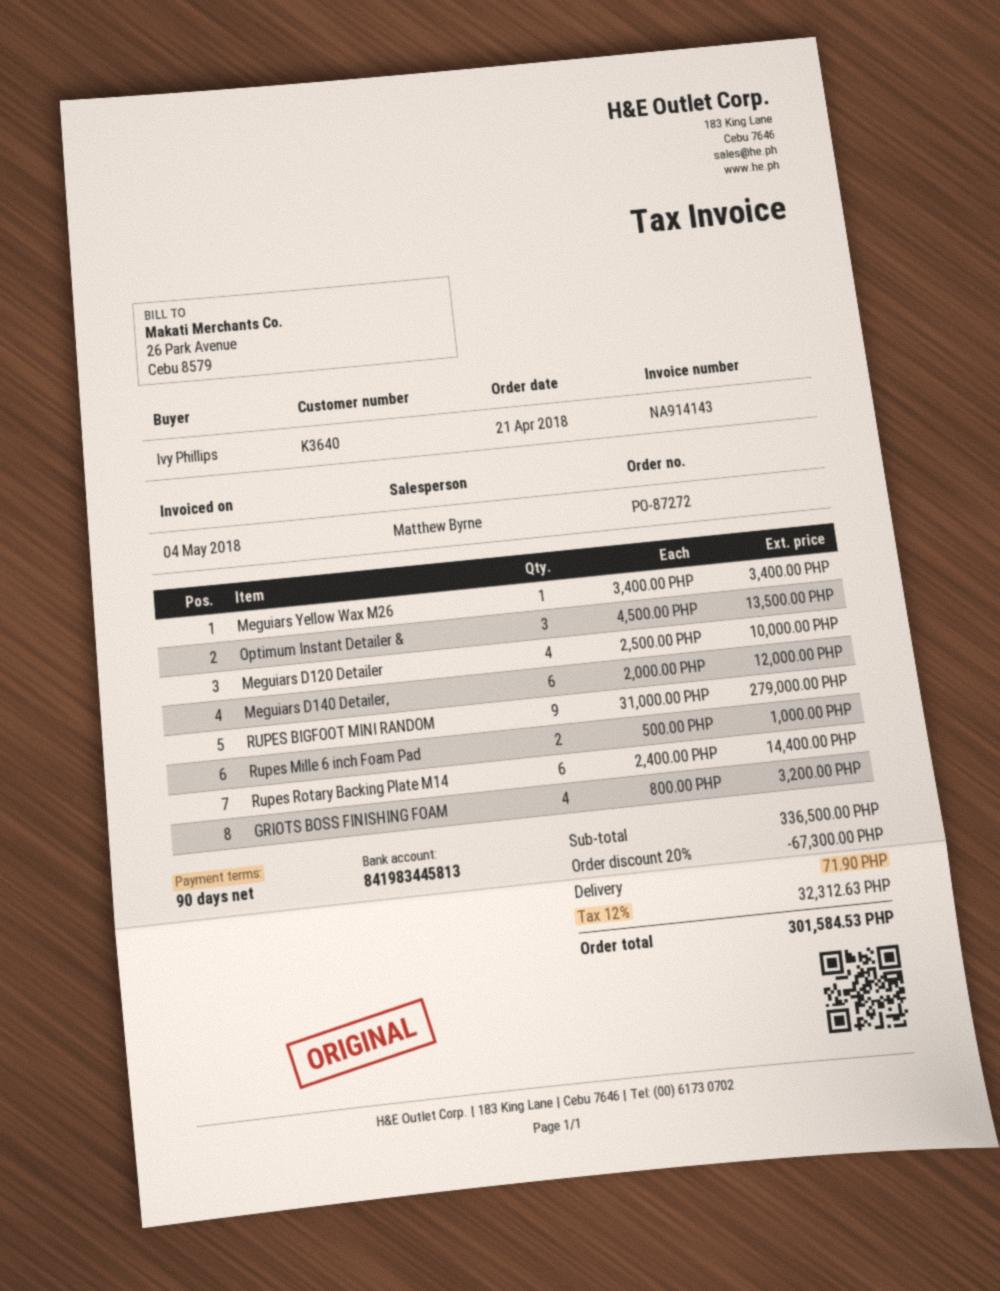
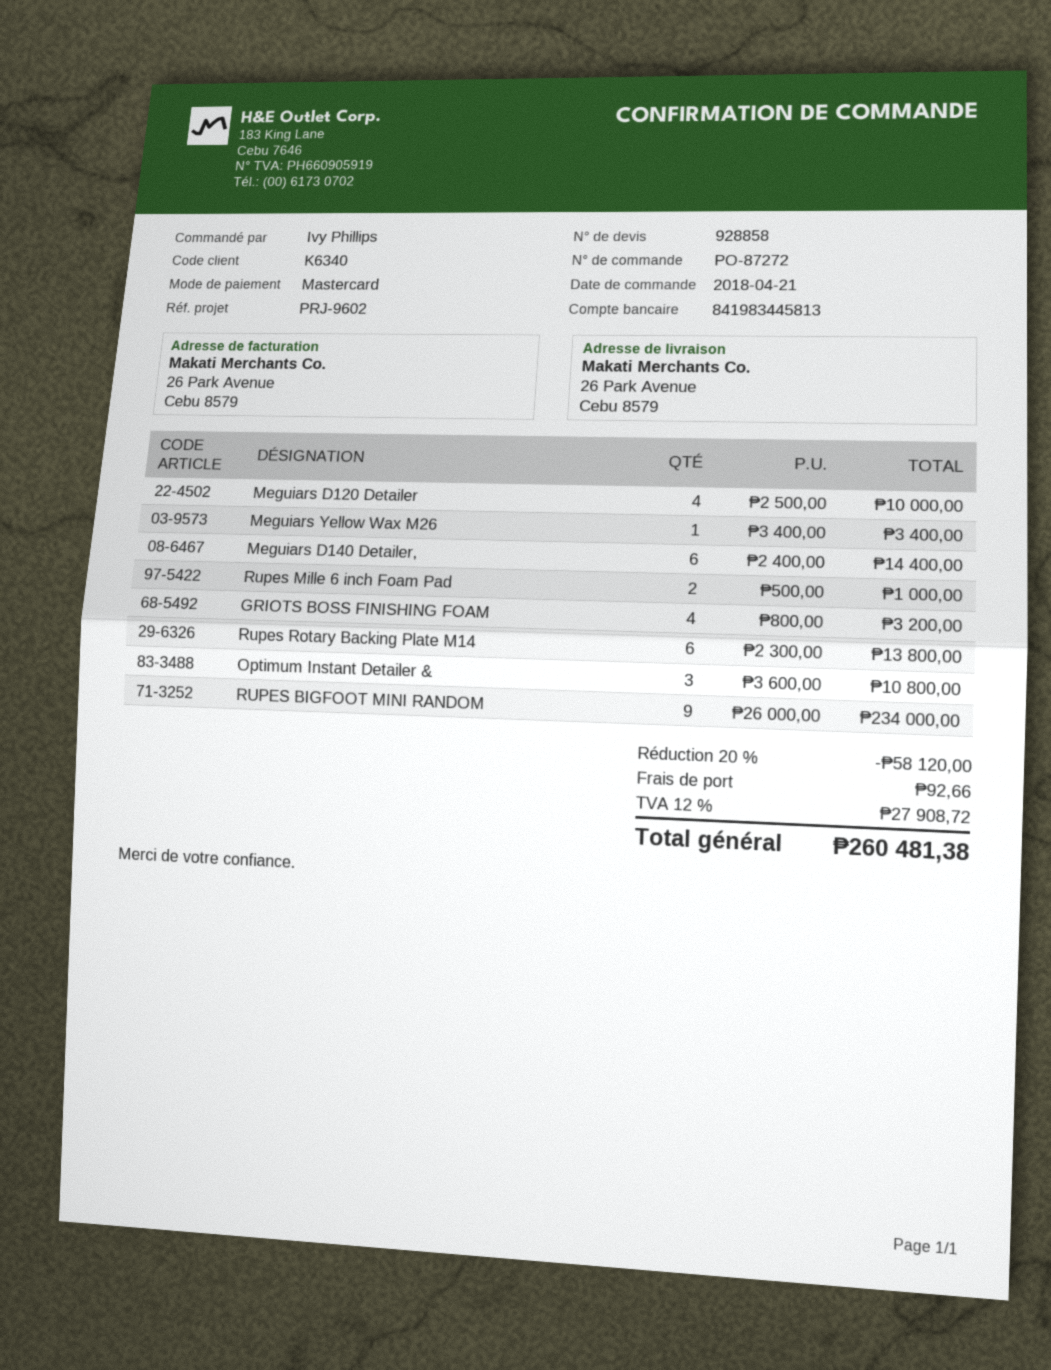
customer number: K3640 -> K6340
Optimum Instant Detailer &: 3 x 4500.00 = 13500.00 -> 3 x 3600.00 = 10800.00
Meguiars D140 Detailer,: 6 x 2000.00 = 12000.00 -> 6 x 2400.00 = 14400.00
RUPES BIGFOOT MINI RANDOM: 9 x 31000.00 = 279000.00 -> 9 x 26000.00 = 234000.00
Rupes Rotary Backing Plate M14: 6 x 2400.00 = 14400.00 -> 6 x 2300.00 = 13800.00
discount: 20% = 67300.00 -> 20% = 58120.00
shipping: 71.90 -> 92.66
tax: 12% = 32312.63 -> 12% = 27908.72
total: 301584.53 -> 260481.38

